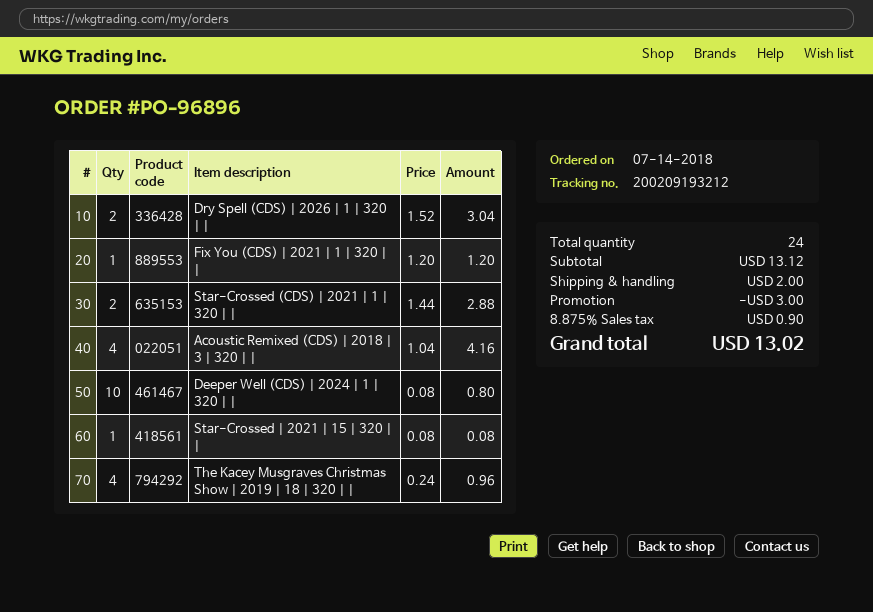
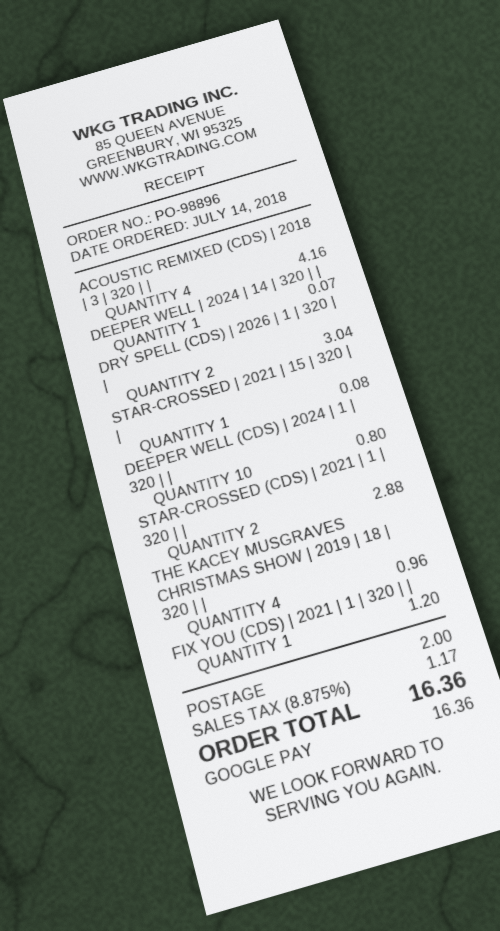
order number: PO-96896 -> PO-98896
DEEPER WELL | 2024 | 14 | 320 | |: none -> 1 for 0.07
discount: 3.00 -> none
tax: 8.875% = 0.90 -> 8.875% = 1.17
total: 13.02 -> 16.36

